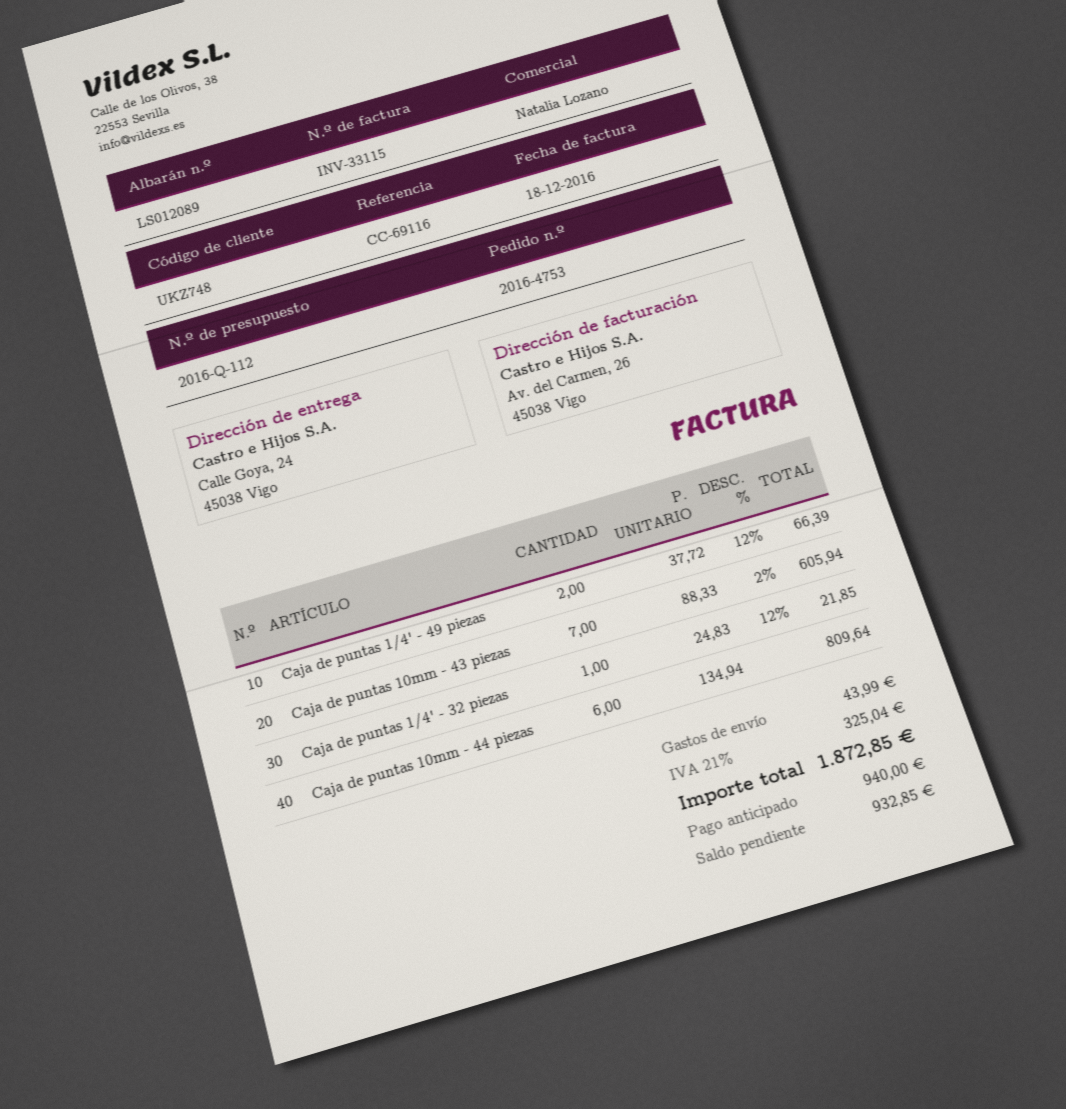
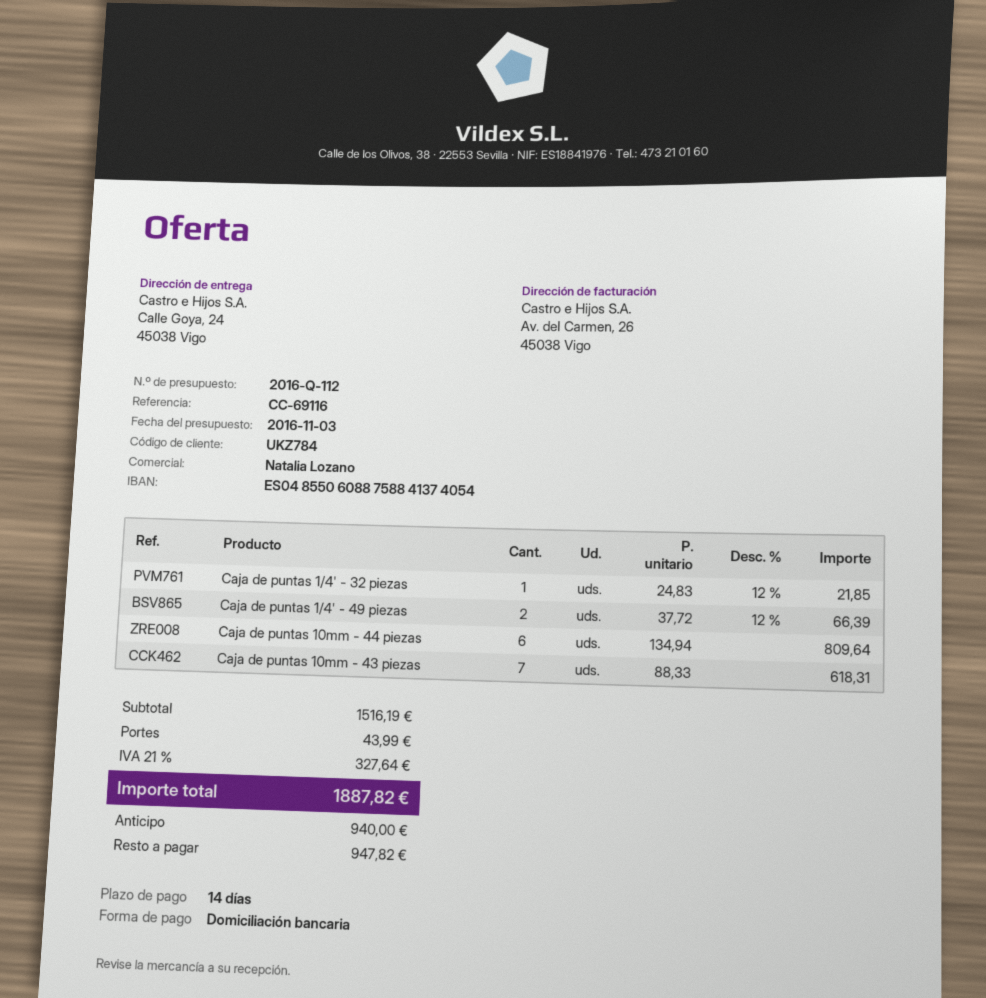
customer number: UKZ748 -> UKZ784
Caja de puntas 10mm - 43 piezas: 7 x 88.33 - 2% = 605.94 -> 7 x 88.33 = 618.31
tax: 21% = 325.04 -> 21% = 327.64
total: 1872.85 -> 1887.82
balance: 932.85 -> 947.82

